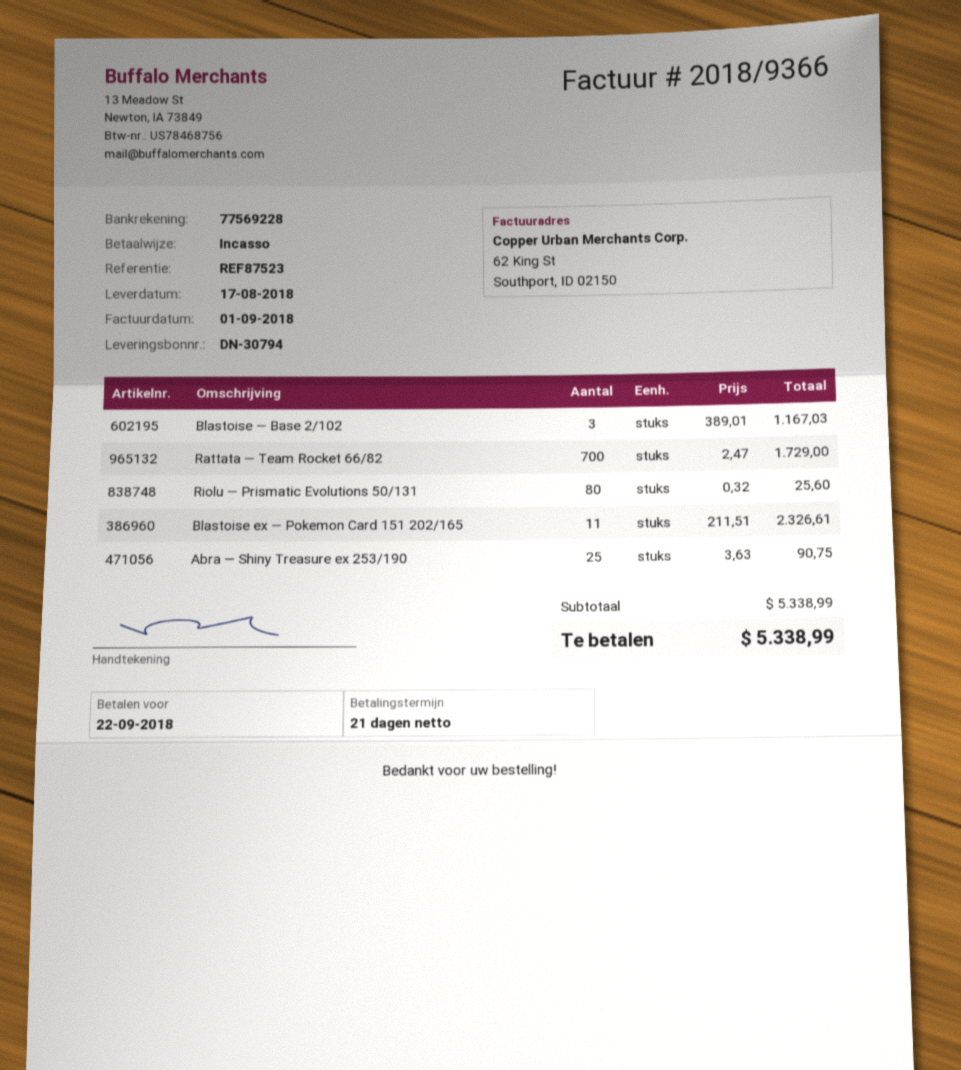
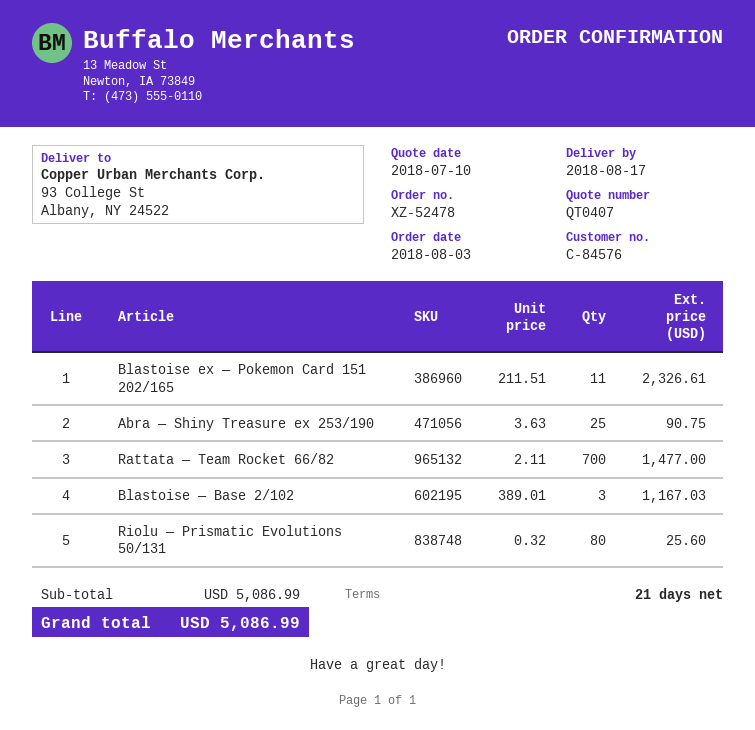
Rattata — Team Rocket 66/82: 700 x 2.47 = 1729.00 -> 700 x 2.11 = 1477.00
subtotal: 5338.99 -> 5086.99
total: 5338.99 -> 5086.99

